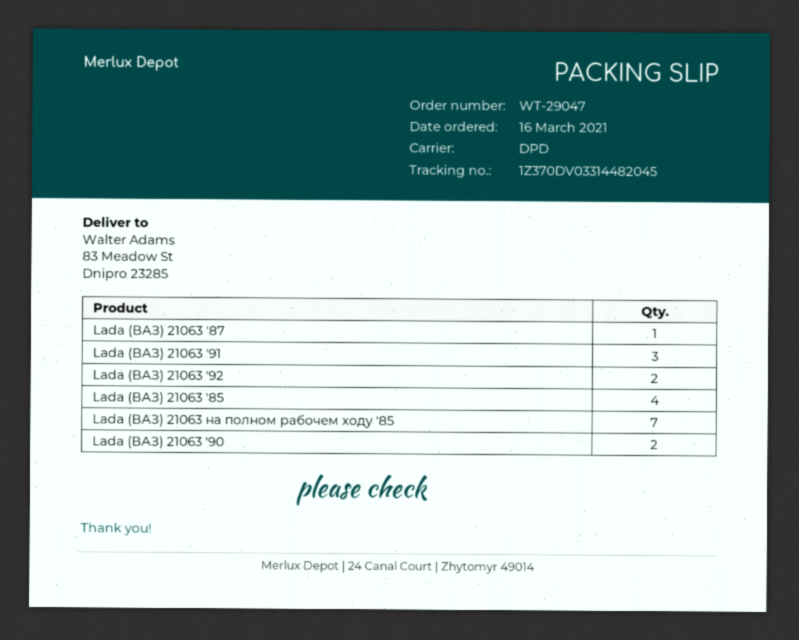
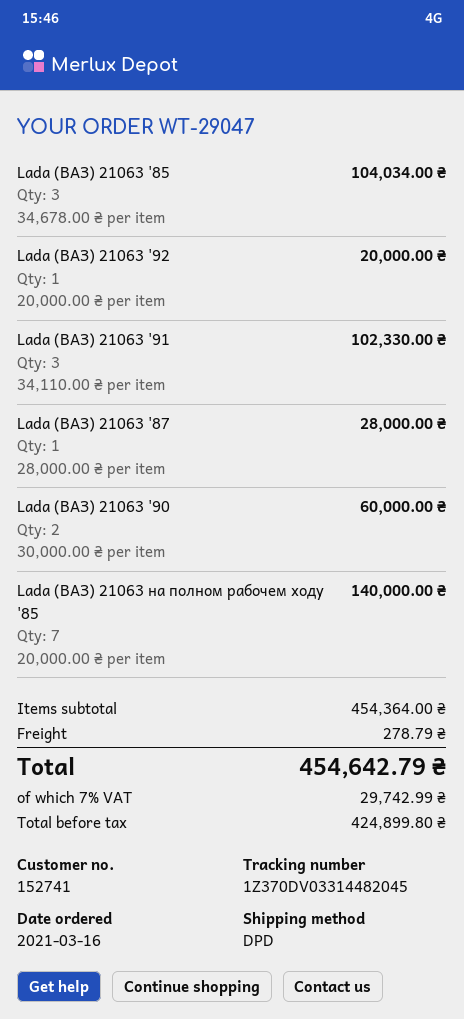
Lada (ВАЗ) 21063 '92: 2 -> 1
Lada (ВАЗ) 21063 '85: 4 -> 3

